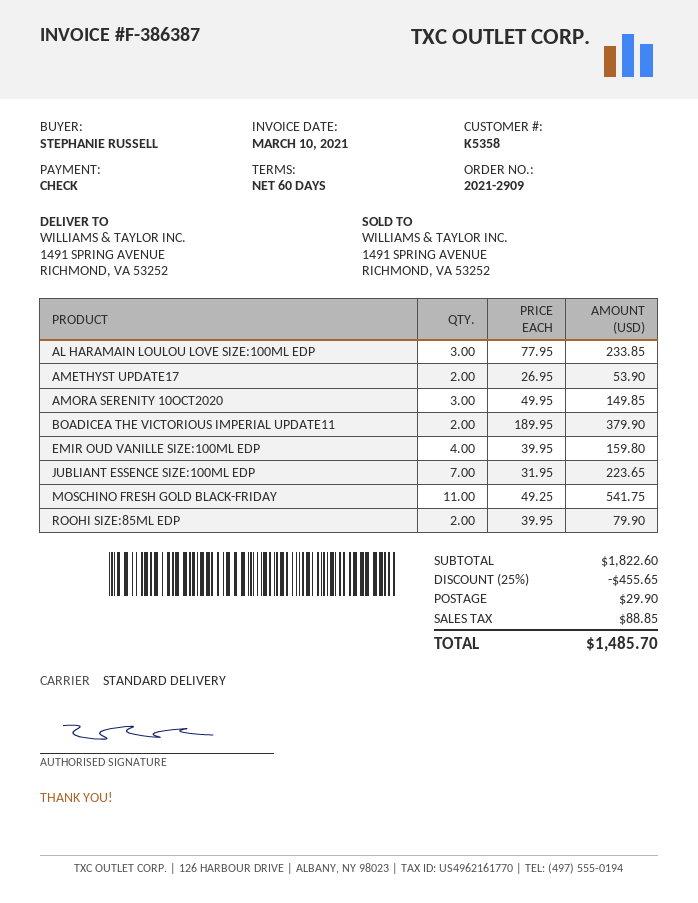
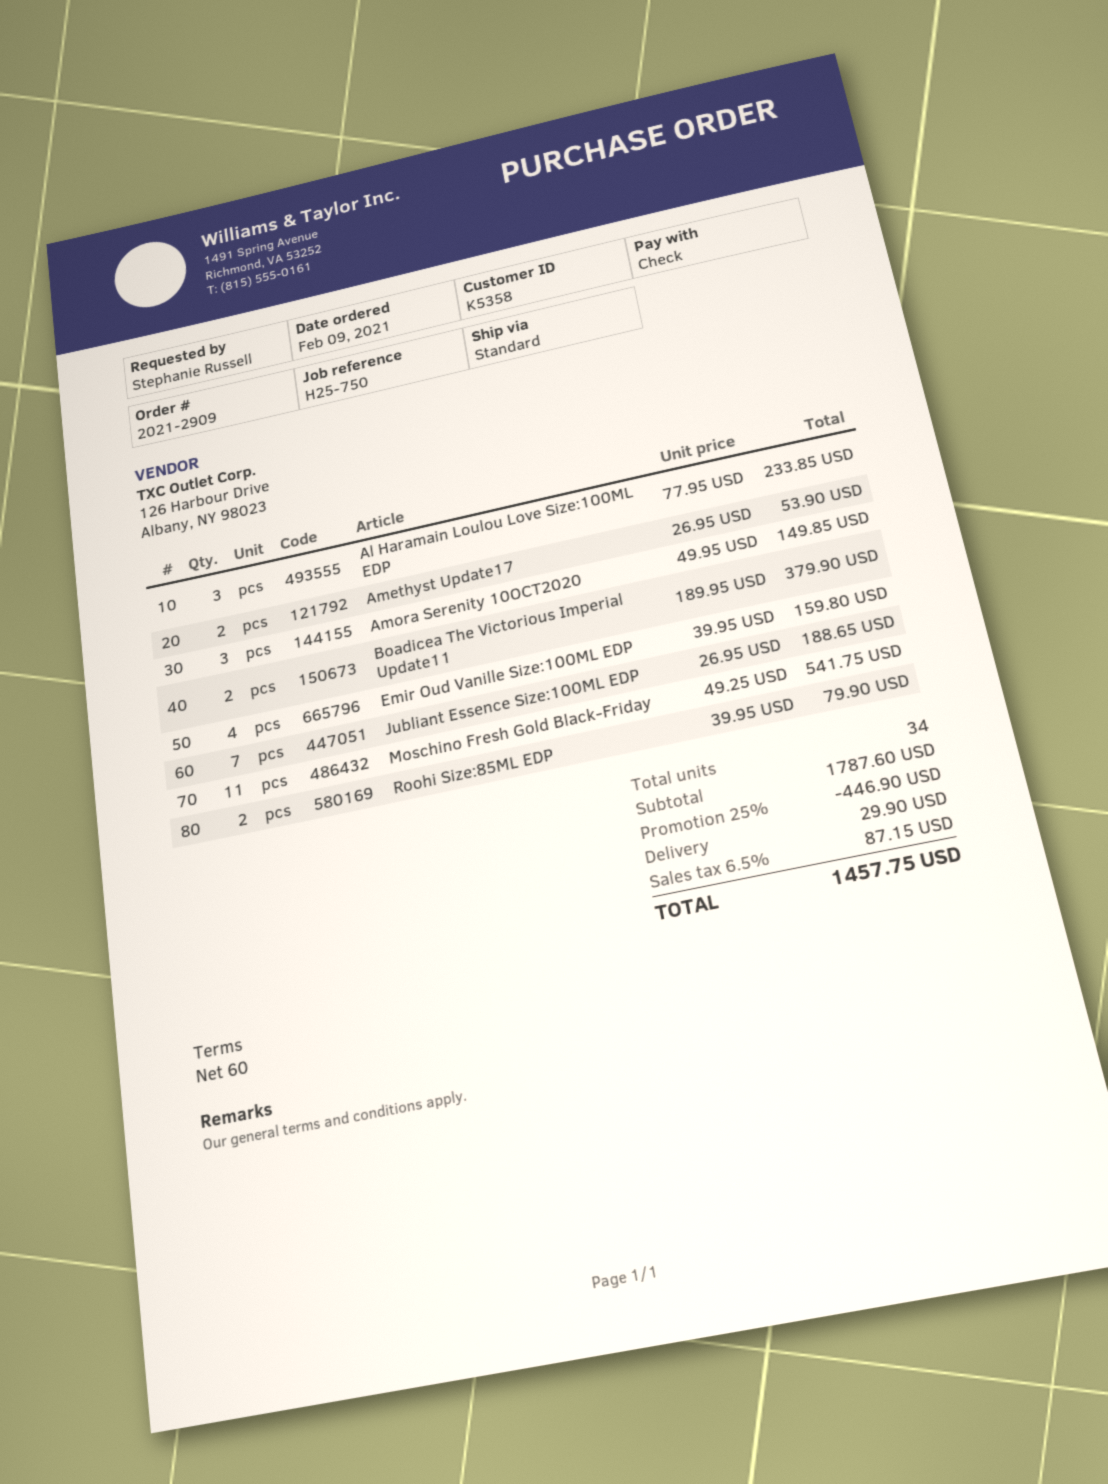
JUBLIANT ESSENCE SIZE:100ML EDP: 7 x 31.95 = 223.65 -> 7 x 26.95 = 188.65
subtotal: 1822.60 -> 1787.60
discount: 25% = 455.65 -> 25% = 446.90
tax: 88.85 -> 87.15
total: 1485.70 -> 1457.75

